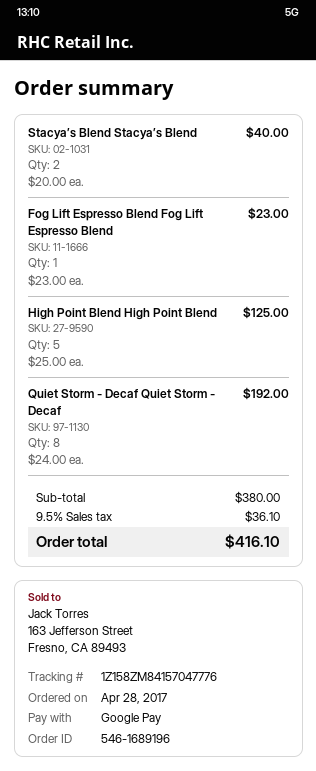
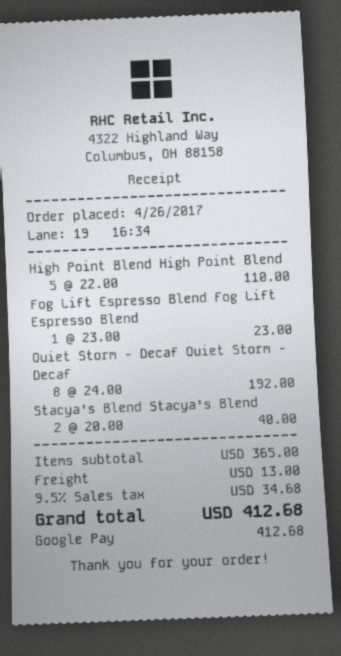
order date: 2017-04-28 -> 2017-04-26
High Point Blend High Point Blend: 5 x 25.00 = 125.00 -> 5 x 22.00 = 110.00
subtotal: 380.00 -> 365.00
shipping: none -> 13.00
tax: 9.5% = 36.10 -> 9.5% = 34.68
total: 416.10 -> 412.68

